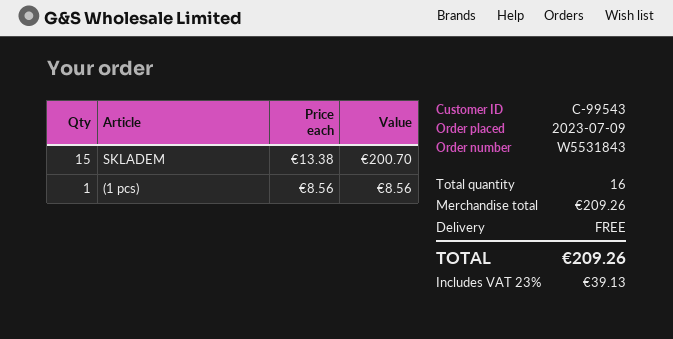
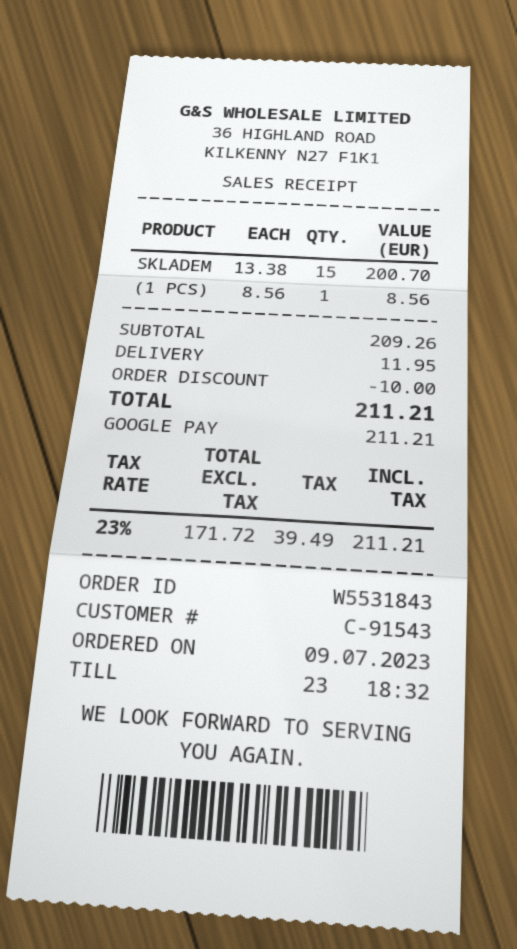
customer number: C-99543 -> C-91543
discount: none -> 10.00
shipping: 0.00 -> 11.95
tax: 23% = 39.13 -> 23% = 39.49
total: 209.26 -> 211.21

